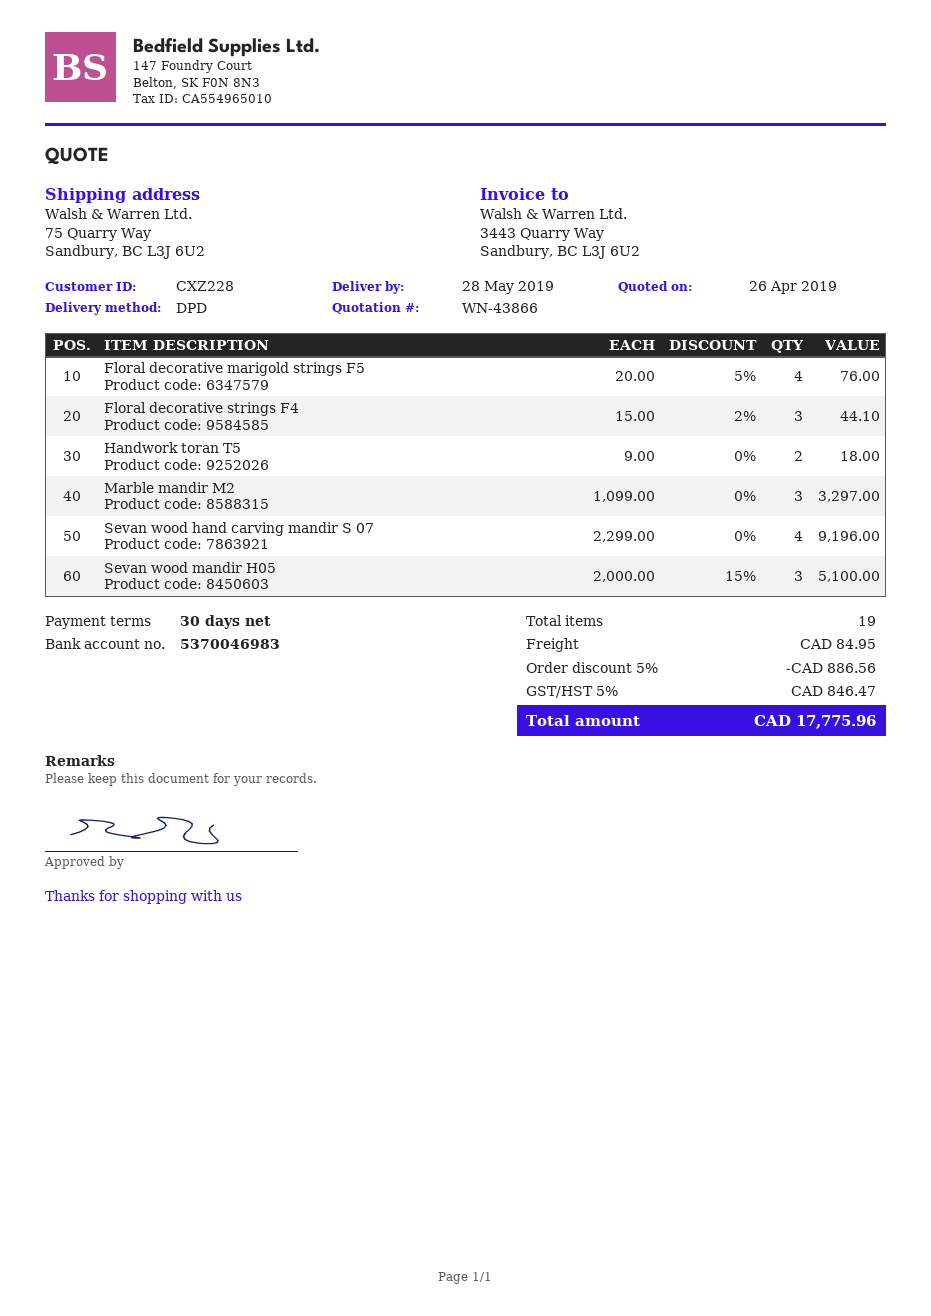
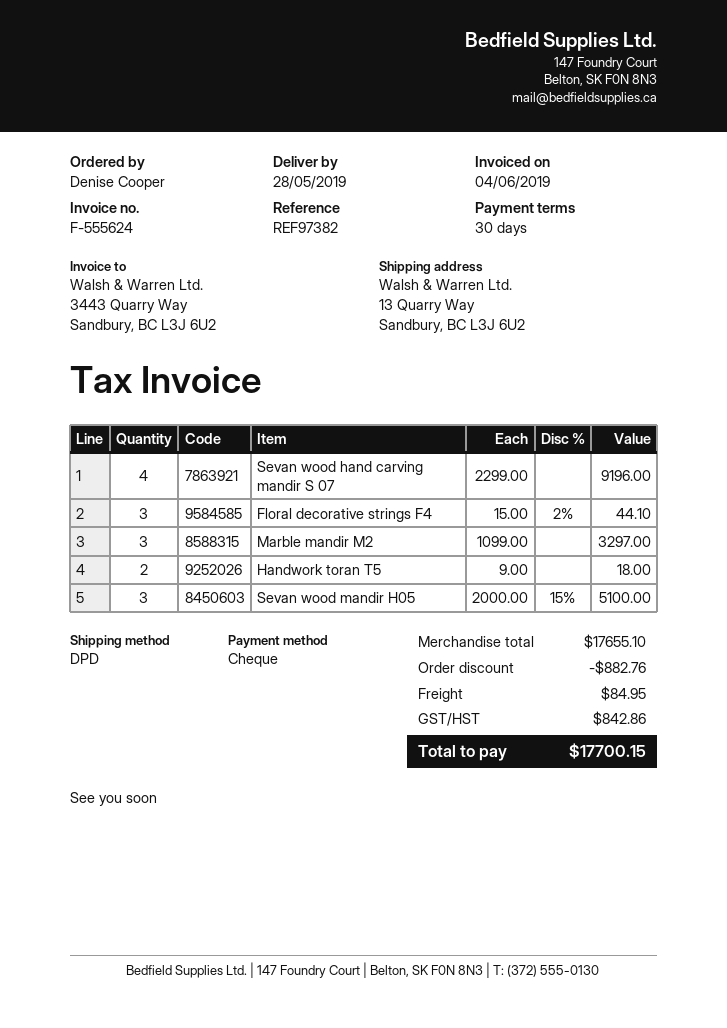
ship to: 75 Quarry Way, Sandbury, BC L3J 6U2 -> 13 Quarry Way, Sandbury, BC L3J 6U2
Floral decorative marigold strings F5: 4 x 20.00 - 5% = 76.00 -> none
discount: 886.56 -> 882.76
tax: 846.47 -> 842.86
total: 17775.96 -> 17700.15

